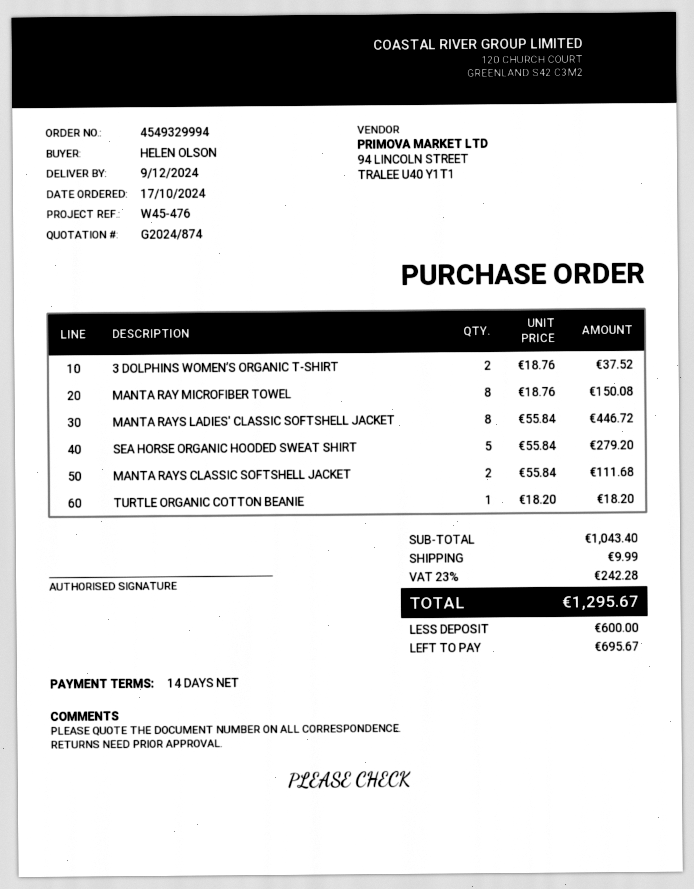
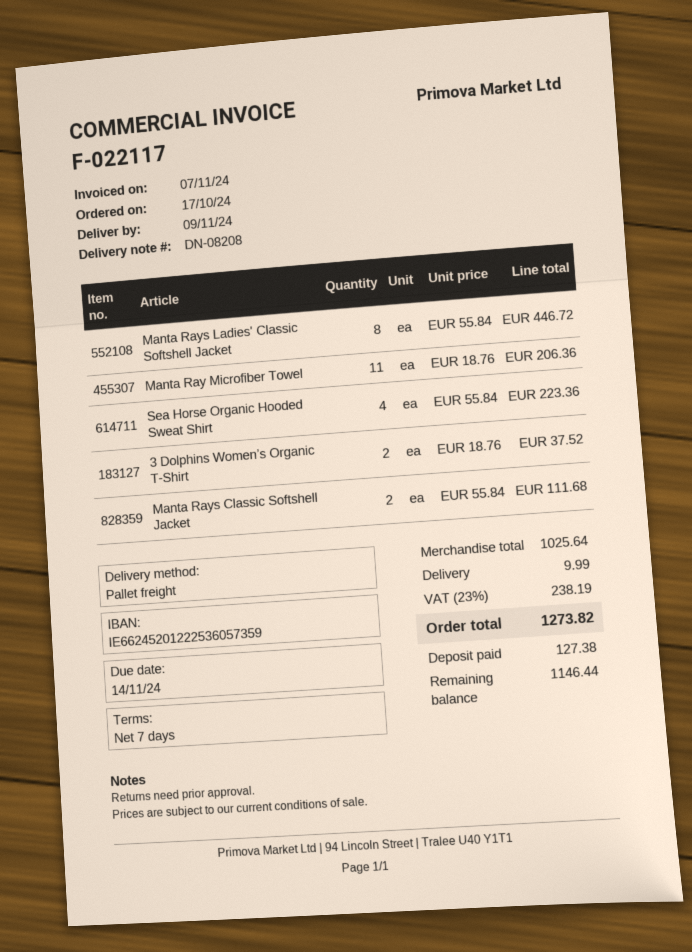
delivery date: 2024-12-09 -> 2024-11-09
payment terms: 14 days -> 7 days
MANTA RAY MICROFIBER TOWEL: 8 x 18.76 = 150.08 -> 11 x 18.76 = 206.36
SEA HORSE ORGANIC HOODED SWEAT SHIRT: 5 x 55.84 = 279.20 -> 4 x 55.84 = 223.36
TURTLE ORGANIC COTTON BEANIE: 1 x 18.20 = 18.20 -> none
subtotal: 1043.40 -> 1025.64
tax: 23% = 242.28 -> 23% = 238.19
total: 1295.67 -> 1273.82
deposit: 600.00 -> 127.38
balance: 695.67 -> 1146.44

